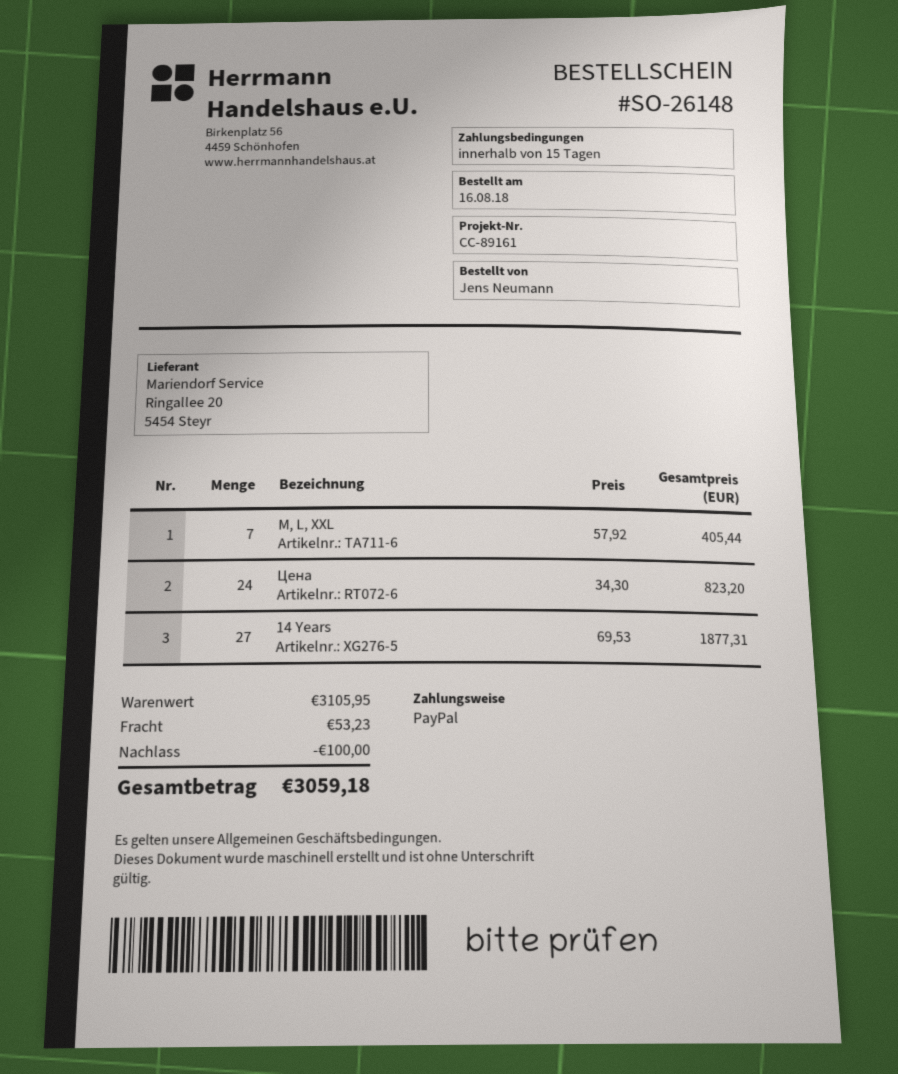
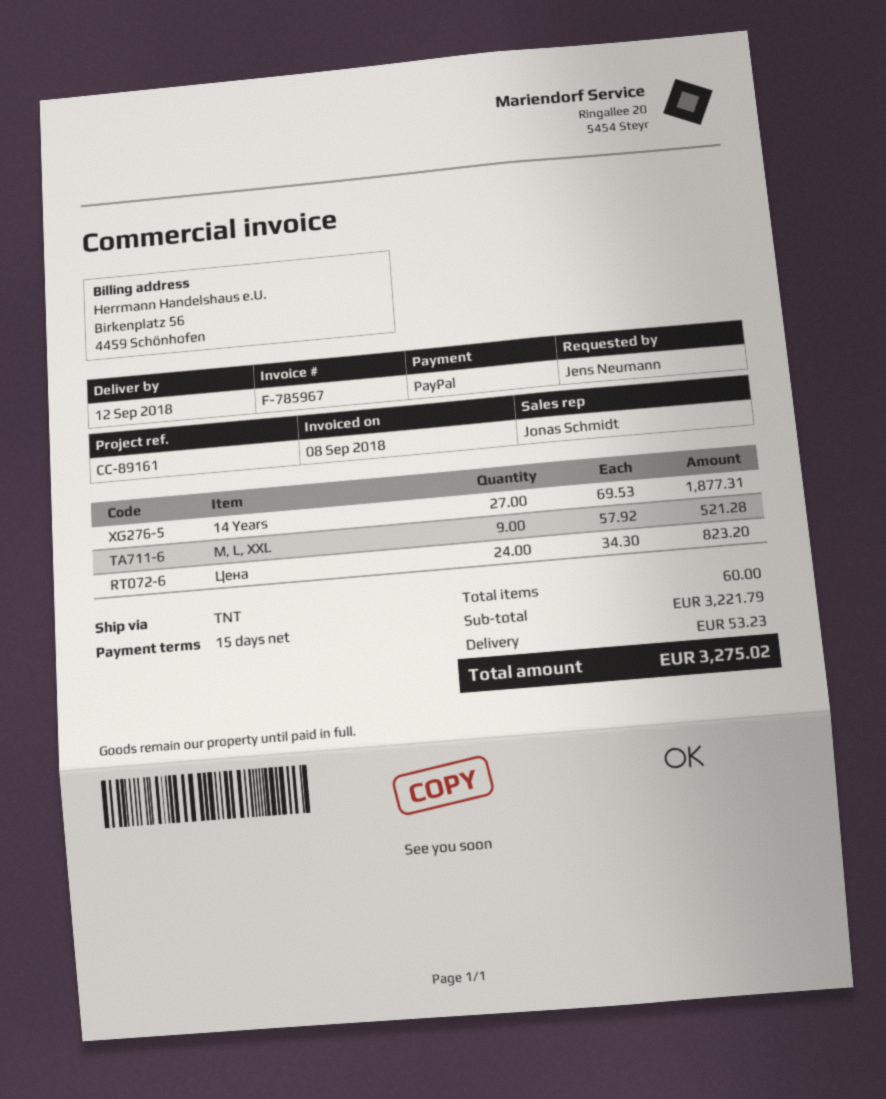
M, L, XXL: 7 x 57.92 = 405.44 -> 9 x 57.92 = 521.28
subtotal: 3105.95 -> 3221.79
discount: 100.00 -> none
total: 3059.18 -> 3275.02

